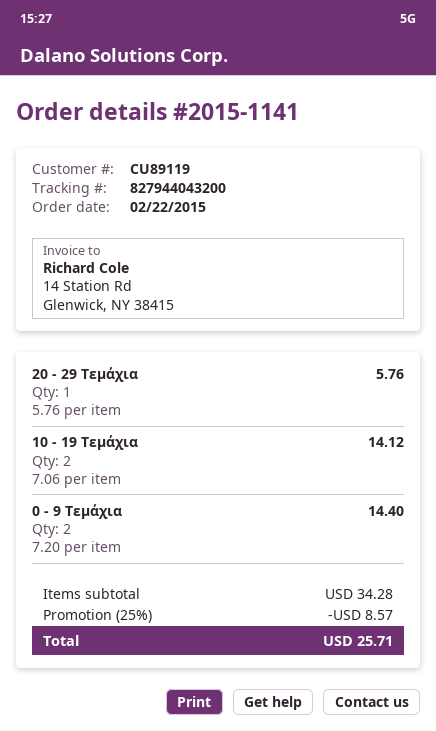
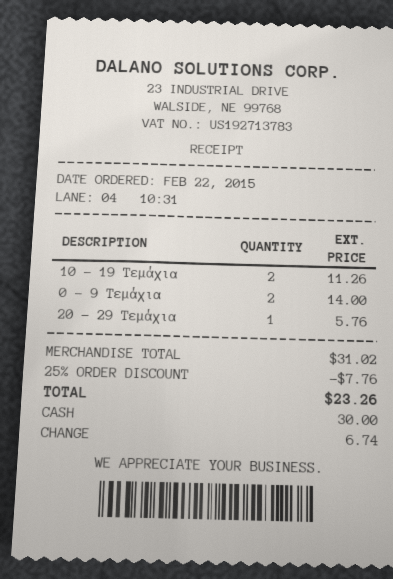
10 - 19 Τεμάχια: 2 for 14.12 -> 2 for 11.26
0 - 9 Τεμάχια: 2 for 14.40 -> 2 for 14.00
subtotal: 34.28 -> 31.02
discount: 25% = 8.57 -> 25% = 7.76
total: 25.71 -> 23.26

